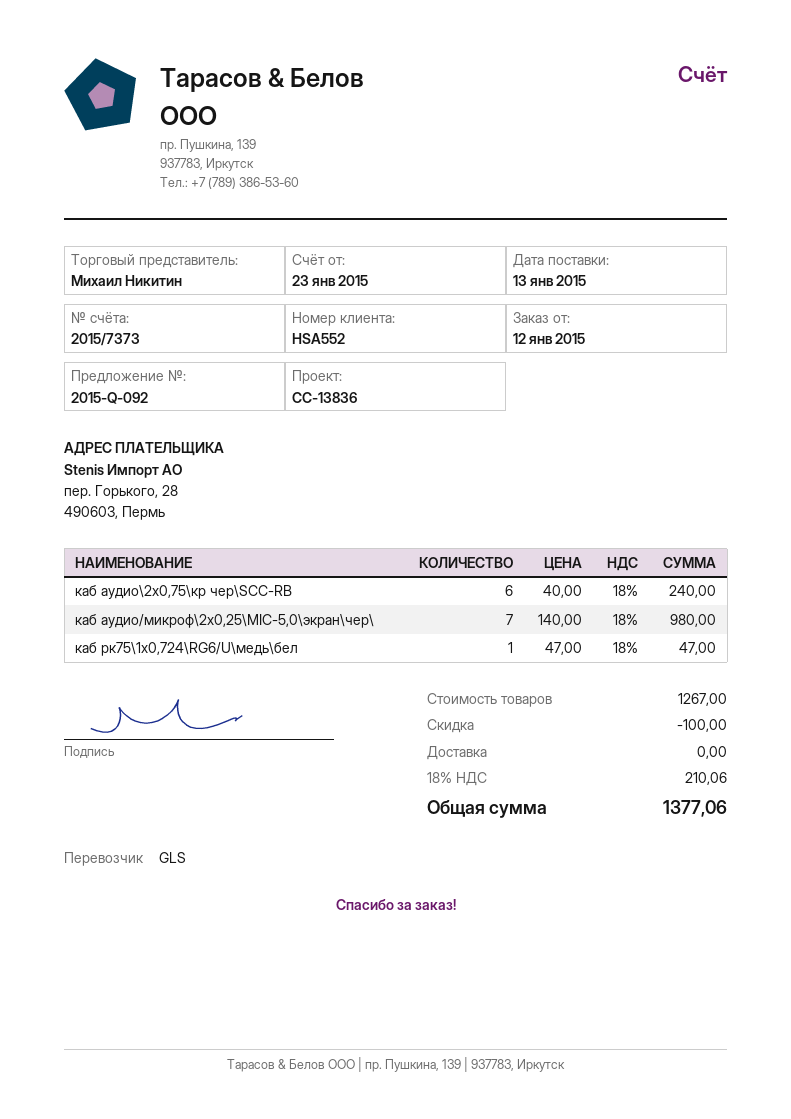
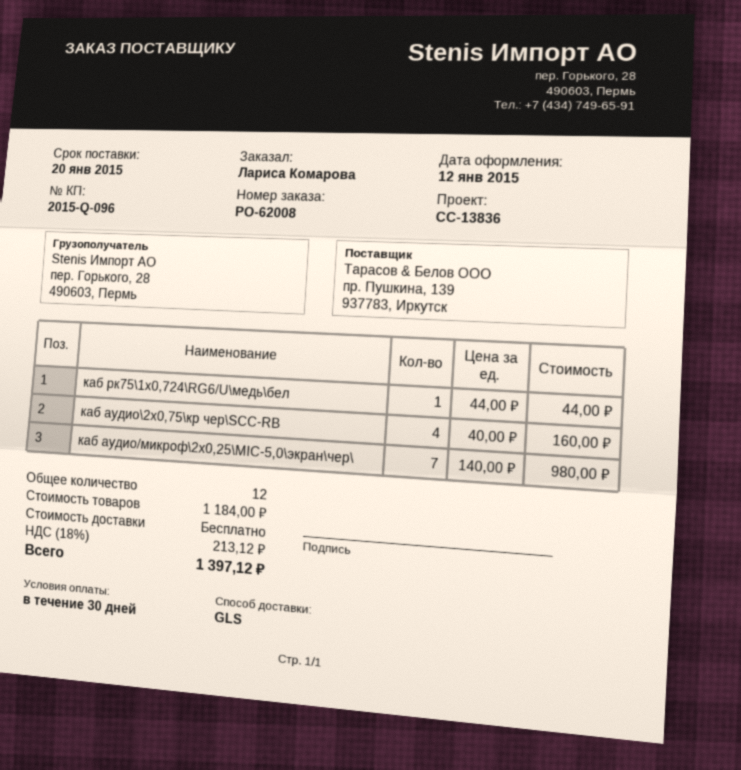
quote number: 2015-Q-092 -> 2015-Q-096
delivery date: 2015-01-13 -> 2015-01-20
каб аудио\2x0,75\кр чер\SCC-RB: 6 x 40.00 = 240.00 -> 4 x 40.00 = 160.00
каб рк75\1x0,724\RG6/U\медь\бел: 1 x 47.00 = 47.00 -> 1 x 44.00 = 44.00
subtotal: 1267.00 -> 1184.00
discount: 100.00 -> none
tax: 18% = 210.06 -> 18% = 213.12
total: 1377.06 -> 1397.12

